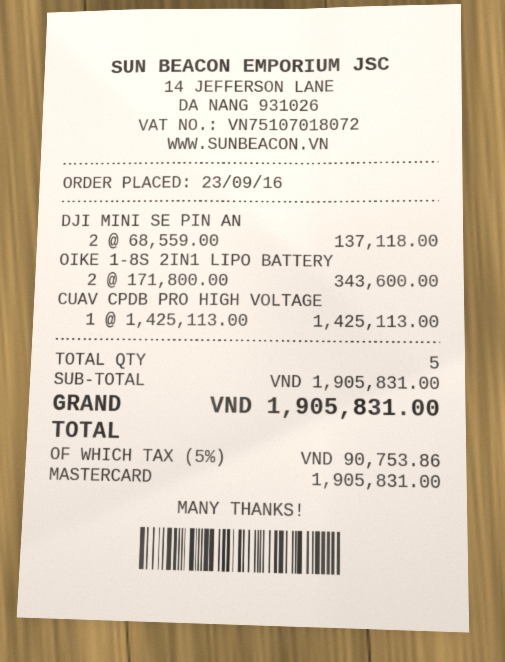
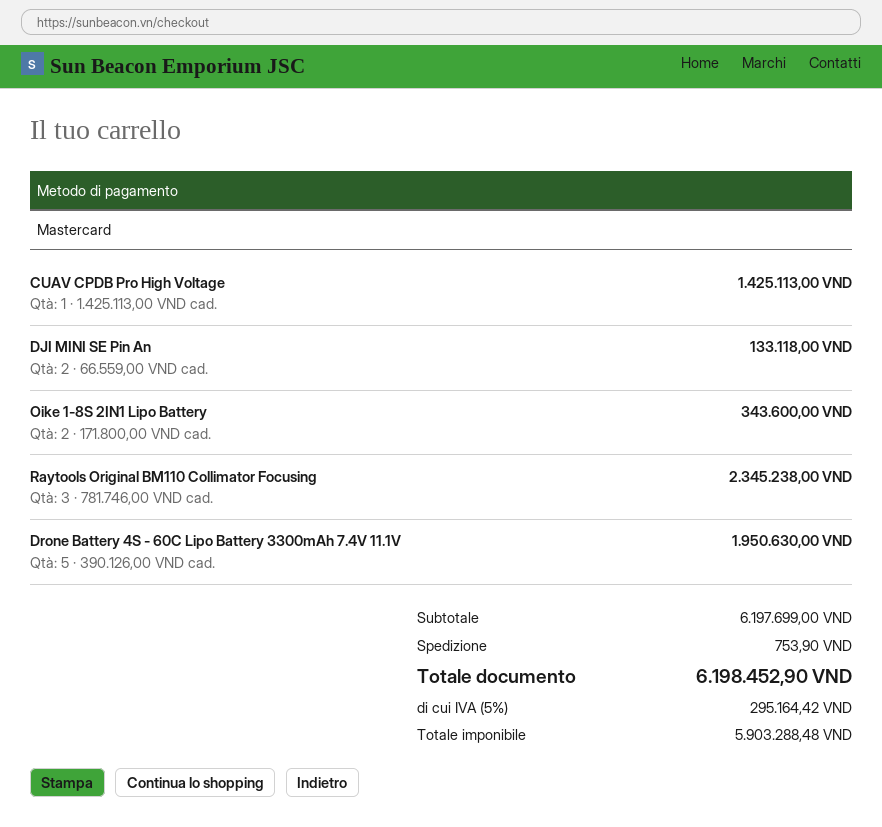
DJI MINI SE PIN AN: 2 x 68559.00 = 137118.00 -> 2 x 66559.00 = 133118.00
Raytools Original BM110 Collimator Focusing: none -> 3 x 781746.00 = 2345238.00
Drone Battery 4S - 60C Lipo Battery 3300mAh 7.4V 11.1V: none -> 5 x 390126.00 = 1950630.00
subtotal: 1905831.00 -> 6197699.00
shipping: none -> 753.90
tax: 5% = 90753.86 -> 5% = 295164.42
total: 1905831.00 -> 6198452.90

